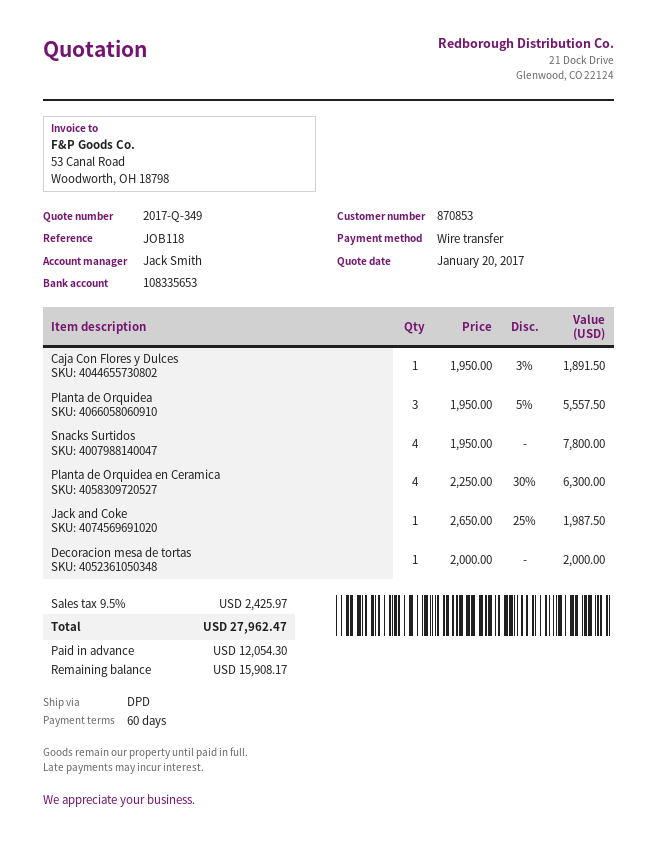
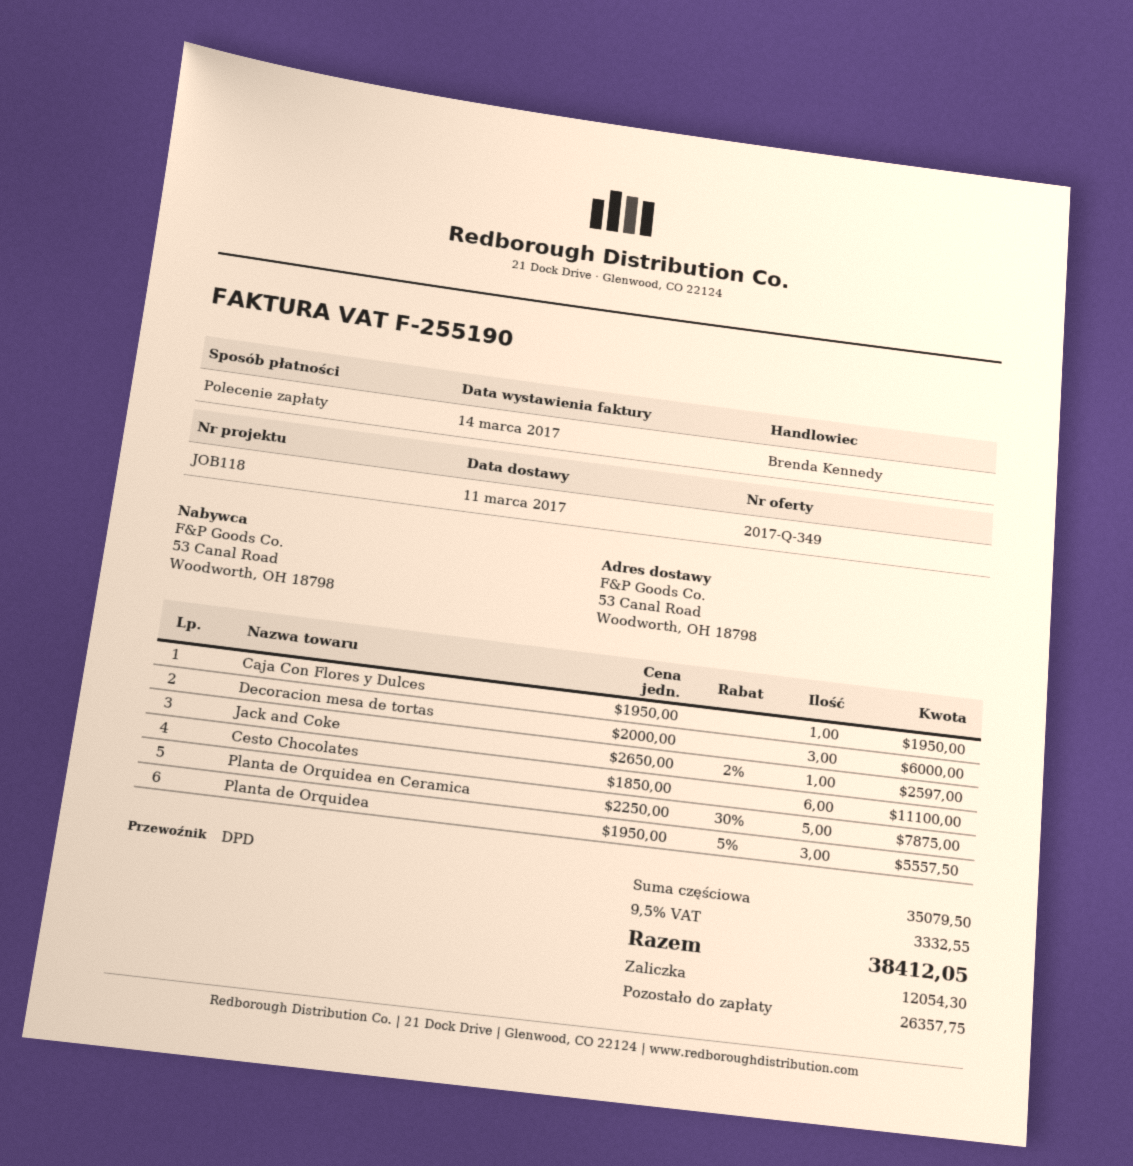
sales rep: Jack Smith -> Brenda Kennedy
payment method: bank transfer -> direct debit
Caja Con Flores y Dulces: 1 x 1950.00 - 3% = 1891.50 -> 1 x 1950.00 = 1950.00
Snacks Surtidos: 4 x 1950.00 = 7800.00 -> none
Planta de Orquidea en Ceramica: 4 x 2250.00 - 30% = 6300.00 -> 5 x 2250.00 - 30% = 7875.00
Jack and Coke: 1 x 2650.00 - 25% = 1987.50 -> 1 x 2650.00 - 2% = 2597.00
Decoracion mesa de tortas: 1 x 2000.00 = 2000.00 -> 3 x 2000.00 = 6000.00
Cesto Chocolates: none -> 6 x 1850.00 = 11100.00
tax: 9.5% = 2425.97 -> 9.5% = 3332.55
total: 27962.47 -> 38412.05
balance: 15908.17 -> 26357.75

